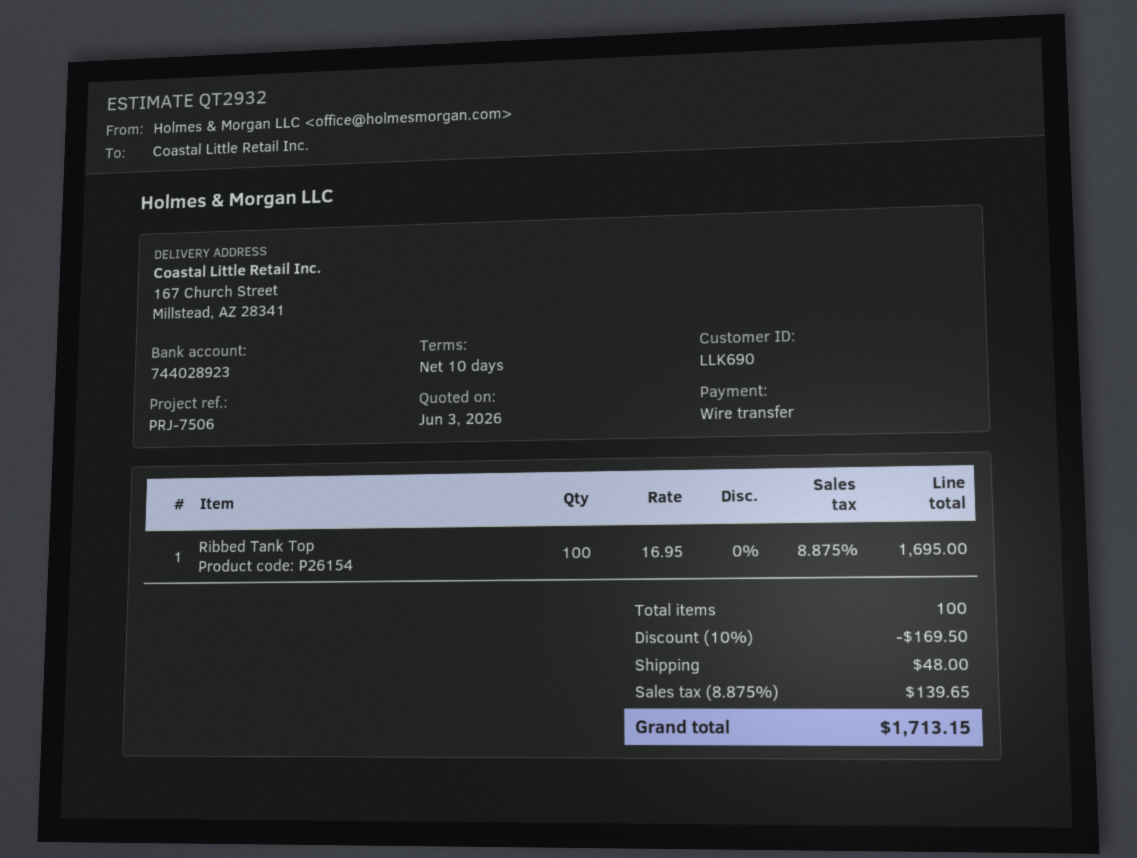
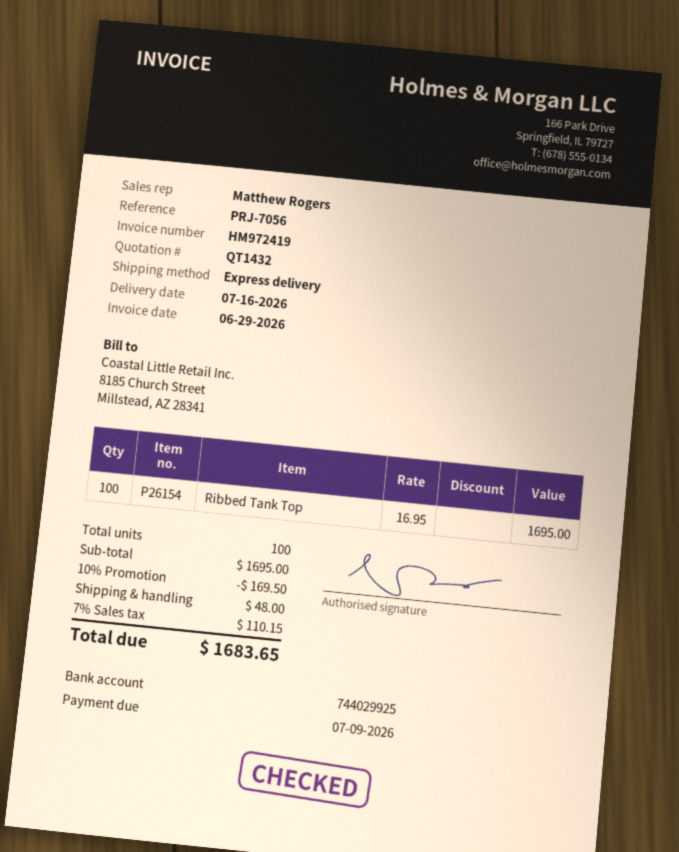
quote number: QT2932 -> QT1432
reference: PRJ-7506 -> PRJ-7056
bank account: 744028923 -> 744029925
tax: 8.875% = 139.65 -> 7% = 110.15
total: 1713.15 -> 1683.65

